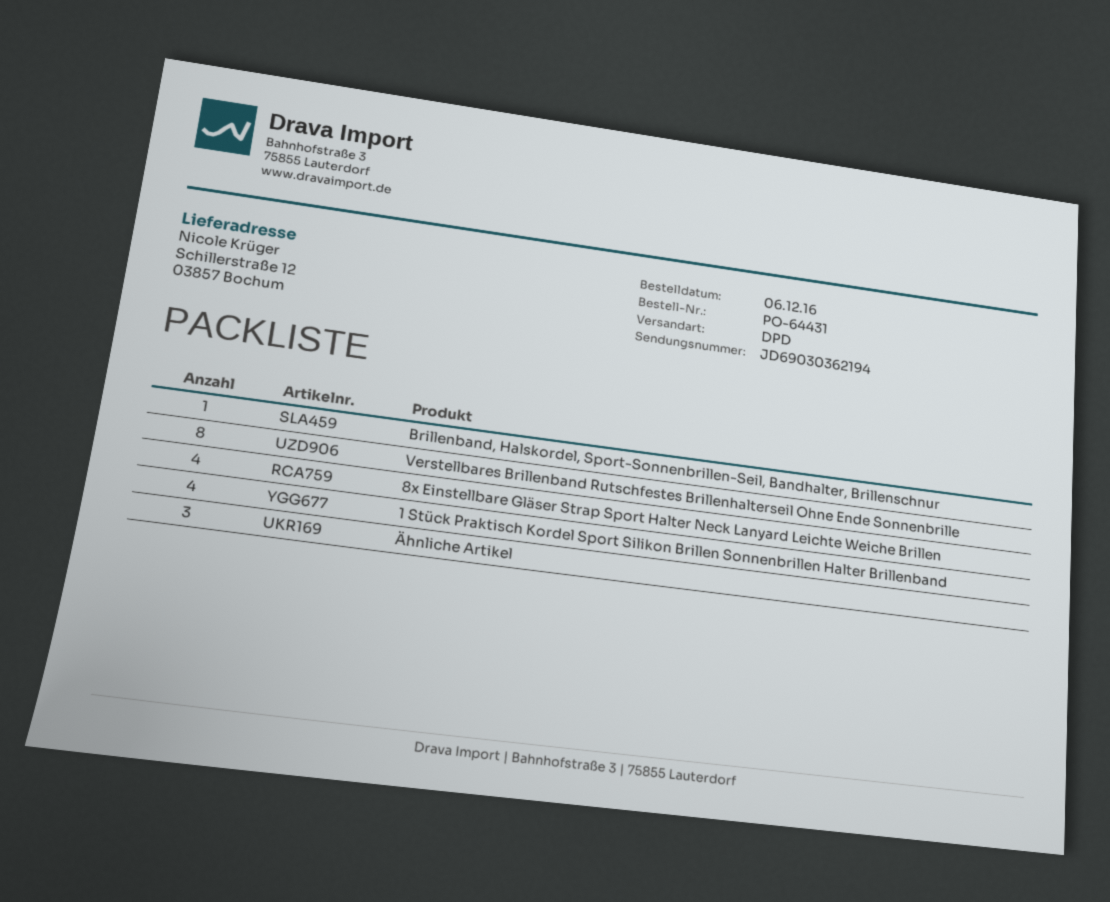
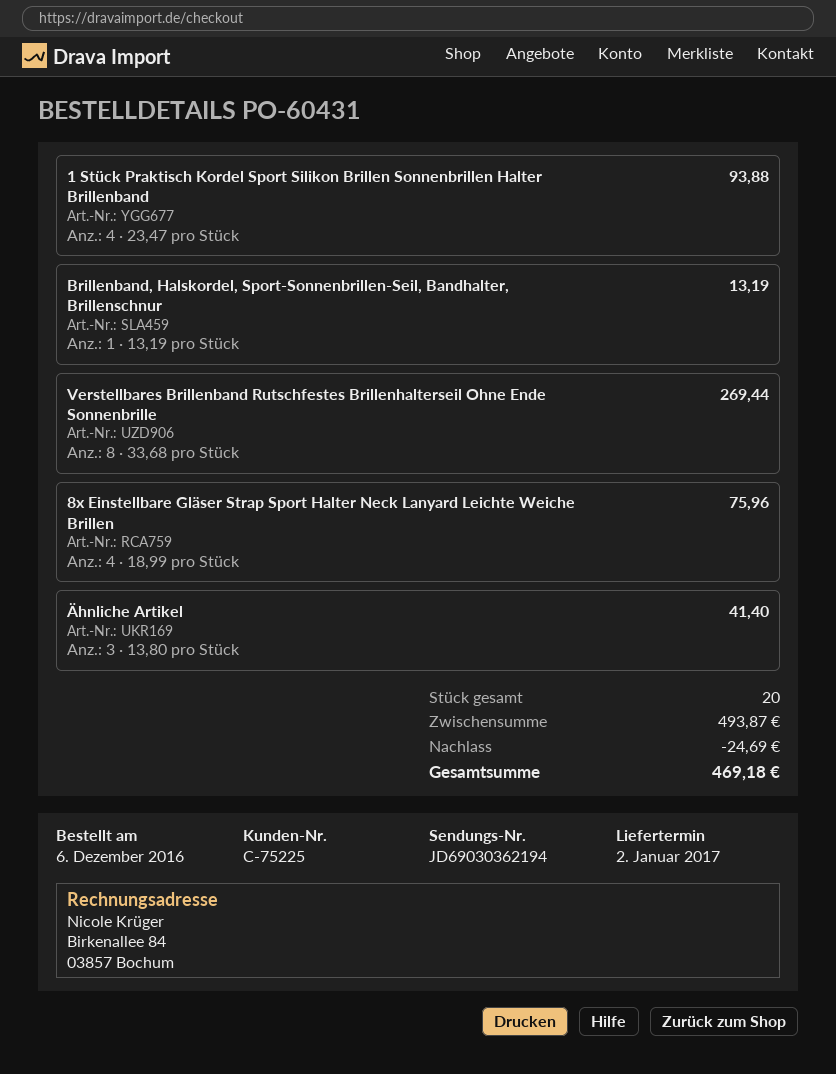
order number: PO-64431 -> PO-60431

